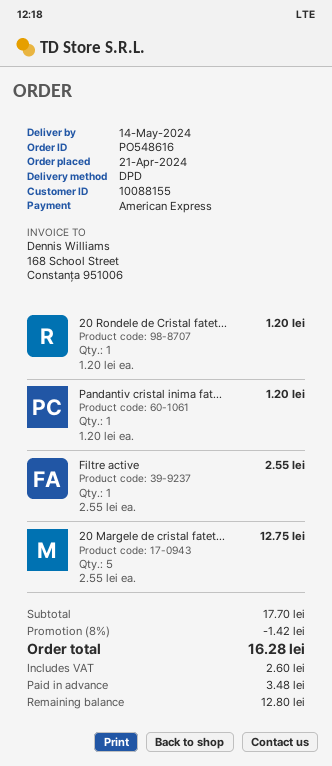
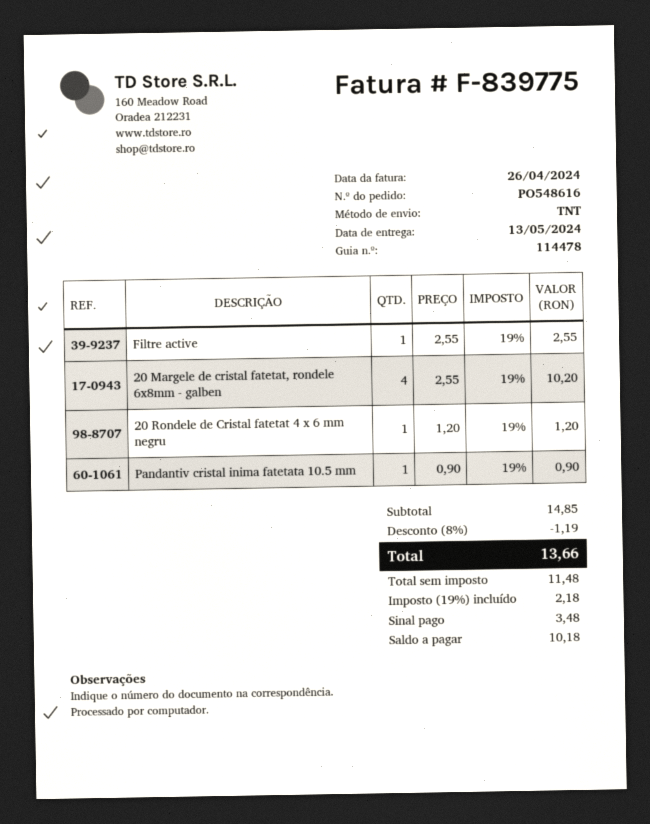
delivery date: 2024-05-14 -> 2024-05-13
shipping method: DPD -> TNT
Pandantiv cristal inima fat...: 1 x 1.20 = 1.20 -> 1 x 0.90 = 0.90
20 Margele de cristal fatet...: 5 x 2.55 = 12.75 -> 4 x 2.55 = 10.20
subtotal: 17.70 -> 14.85
discount: 8% = 1.42 -> 8% = 1.19
tax: 2.60 -> 2.18
total: 16.28 -> 13.66
balance: 12.80 -> 10.18

